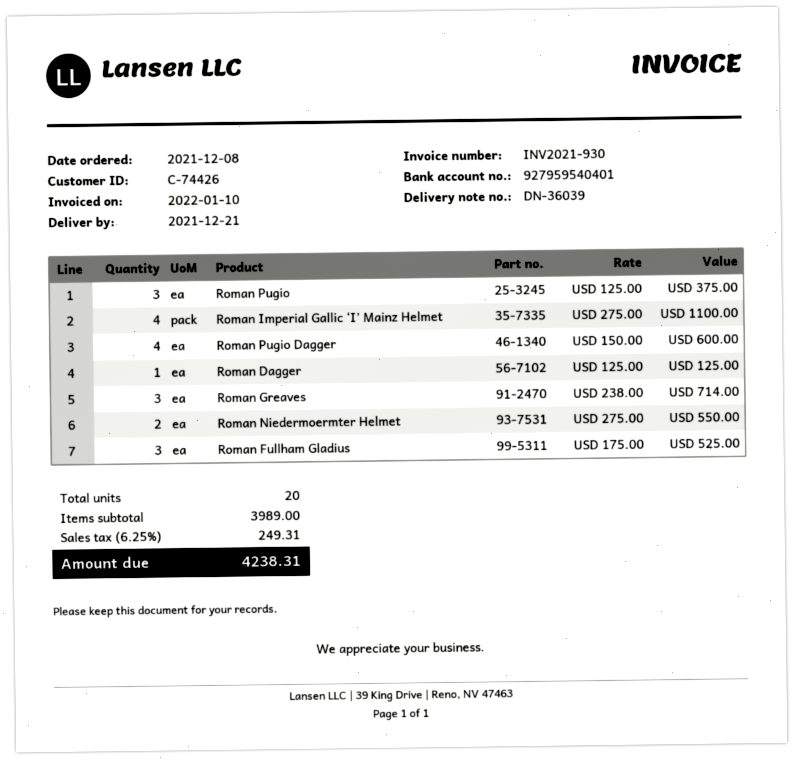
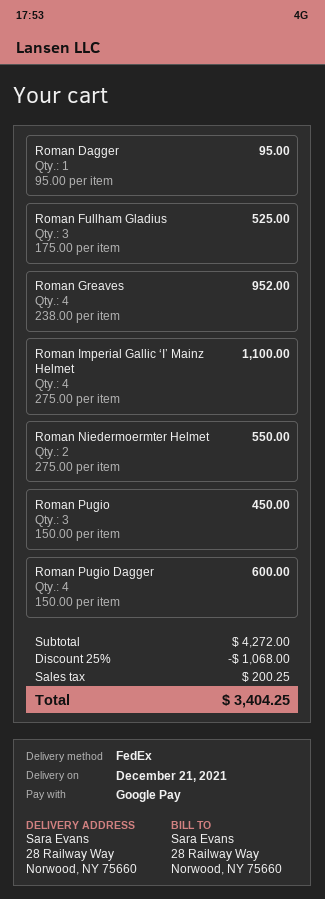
Roman Pugio: 3 x 125.00 = 375.00 -> 3 x 150.00 = 450.00
Roman Dagger: 1 x 125.00 = 125.00 -> 1 x 95.00 = 95.00
Roman Greaves: 3 x 238.00 = 714.00 -> 4 x 238.00 = 952.00
subtotal: 3989.00 -> 4272.00
discount: none -> 25% = 1068.00
tax: 249.31 -> 200.25
total: 4238.31 -> 3404.25

